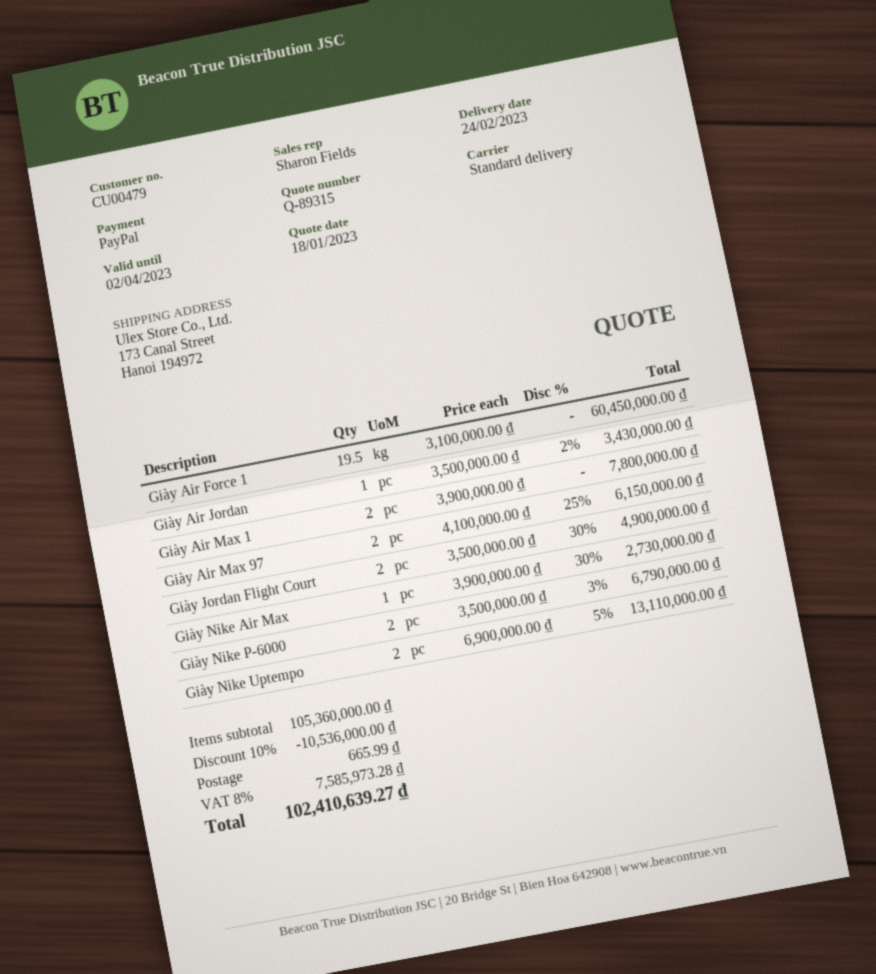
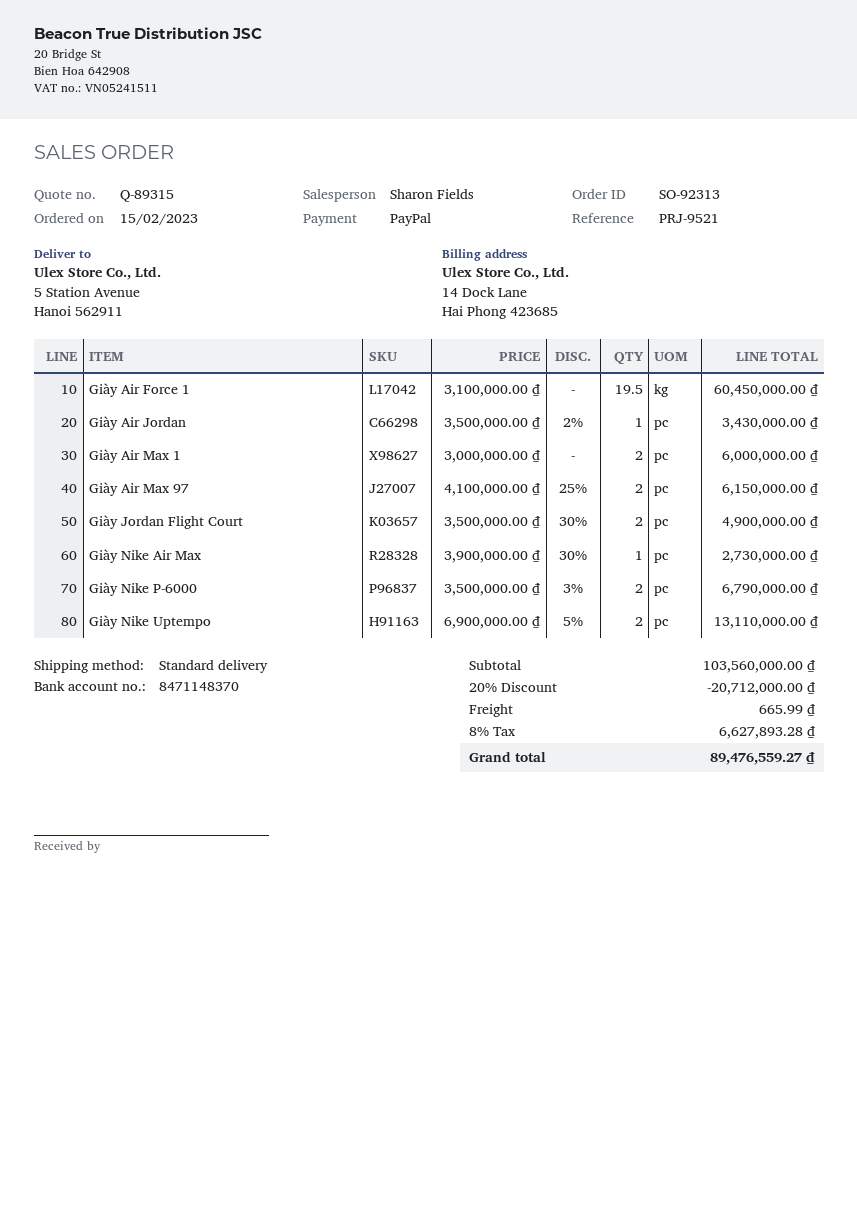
ship to: 173 Canal Street, Hanoi 194972 -> 5 Station Avenue, Hanoi 562911
Giày Air Max 1: 2 x 3900000.00 = 7800000.00 -> 2 x 3000000.00 = 6000000.00
subtotal: 105360000.00 -> 103560000.00
discount: 10% = 10536000.00 -> 20% = 20712000.00
tax: 8% = 7585973.28 -> 8% = 6627893.28
total: 102410639.27 -> 89476559.27

